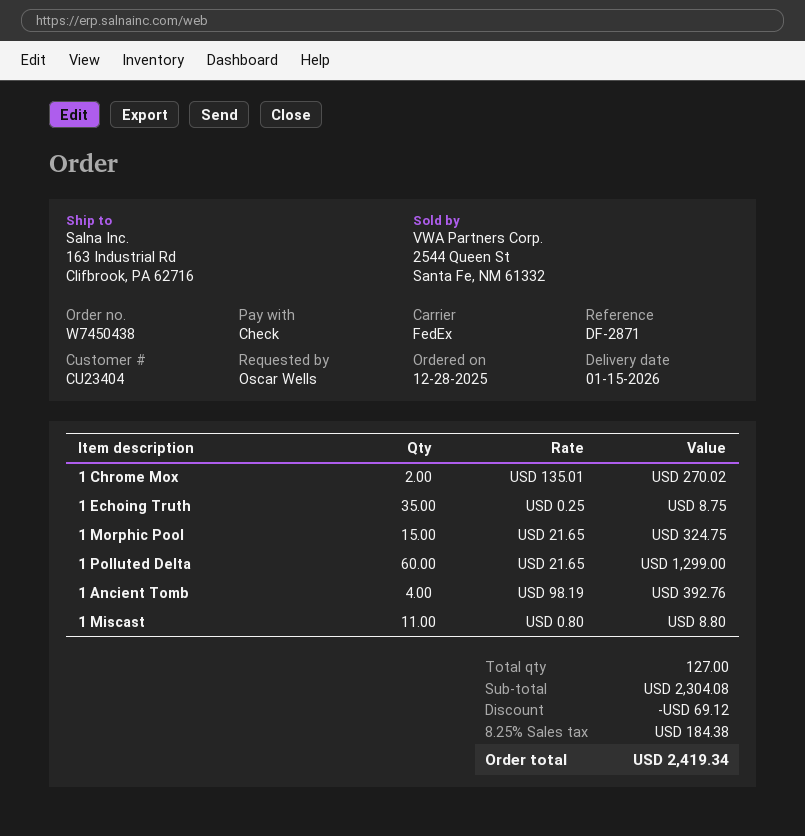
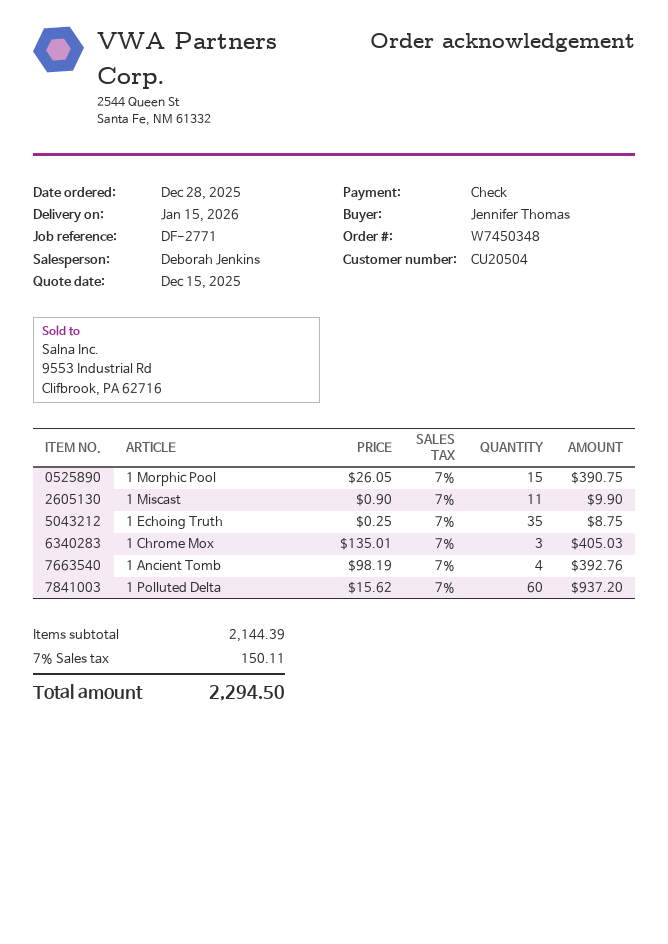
order number: W7450438 -> W7450348
customer number: CU23404 -> CU20504
reference: DF-2871 -> DF-2771
ordered by: Oscar Wells -> Jennifer Thomas
1 Chrome Mox: 2 x 135.01 = 270.02 -> 3 x 135.01 = 405.03
1 Morphic Pool: 15 x 21.65 = 324.75 -> 15 x 26.05 = 390.75
1 Polluted Delta: 60 x 21.65 = 1299.00 -> 60 x 15.62 = 937.20
1 Miscast: 11 x 0.80 = 8.80 -> 11 x 0.90 = 9.90
subtotal: 2304.08 -> 2144.39
discount: 69.12 -> none
tax: 8.25% = 184.38 -> 7% = 150.11
total: 2419.34 -> 2294.50

